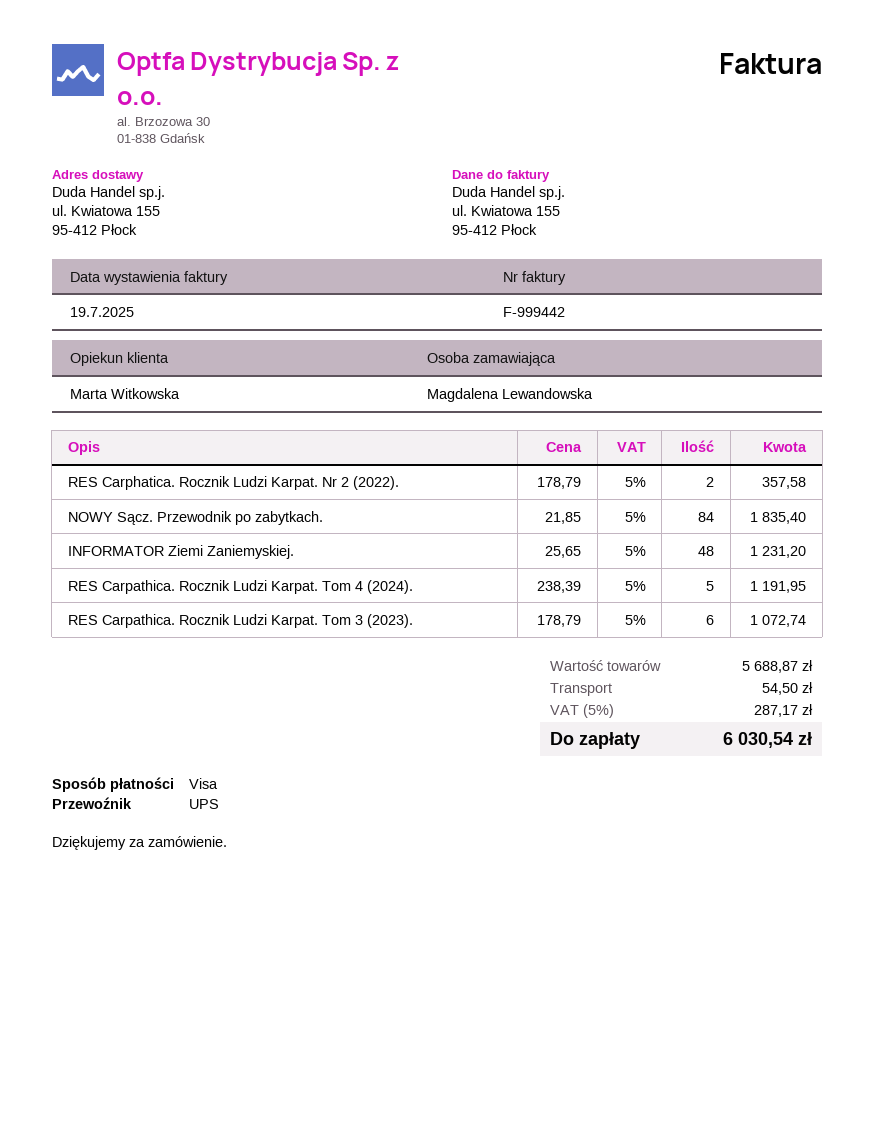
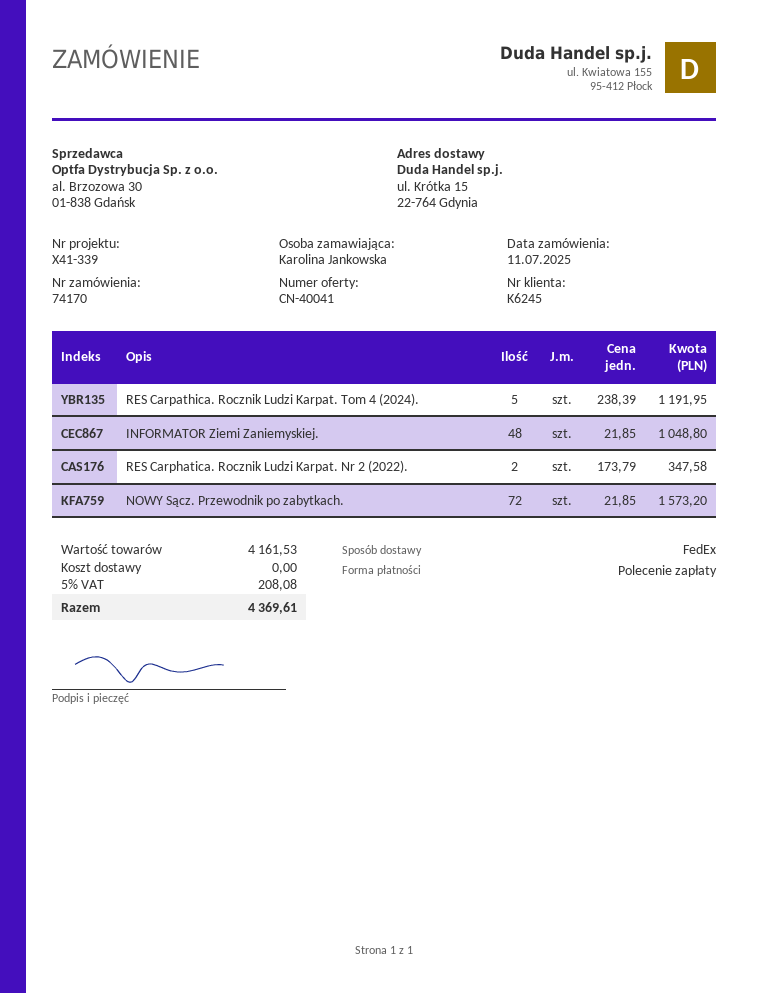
ordered by: Magdalena Lewandowska -> Karolina Jankowska
payment method: Visa -> direct debit
shipping method: UPS -> FedEx
ship to: ul. Kwiatowa 155, 95-412 Płock -> ul. Krótka 15, 22-764 Gdynia
RES Carphatica. Rocznik Ludzi Karpat. Nr 2 (2022).: 2 x 178.79 = 357.58 -> 2 x 173.79 = 347.58
NOWY Sącz. Przewodnik po zabytkach.: 84 x 21.85 = 1835.40 -> 72 x 21.85 = 1573.20
INFORMATOR Ziemi Zaniemyskiej.: 48 x 25.65 = 1231.20 -> 48 x 21.85 = 1048.80
RES Carpathica. Rocznik Ludzi Karpat. Tom 3 (2023).: 6 x 178.79 = 1072.74 -> none
subtotal: 5688.87 -> 4161.53
shipping: 54.50 -> 0.00
tax: 5% = 287.17 -> 5% = 208.08
total: 6030.54 -> 4369.61

